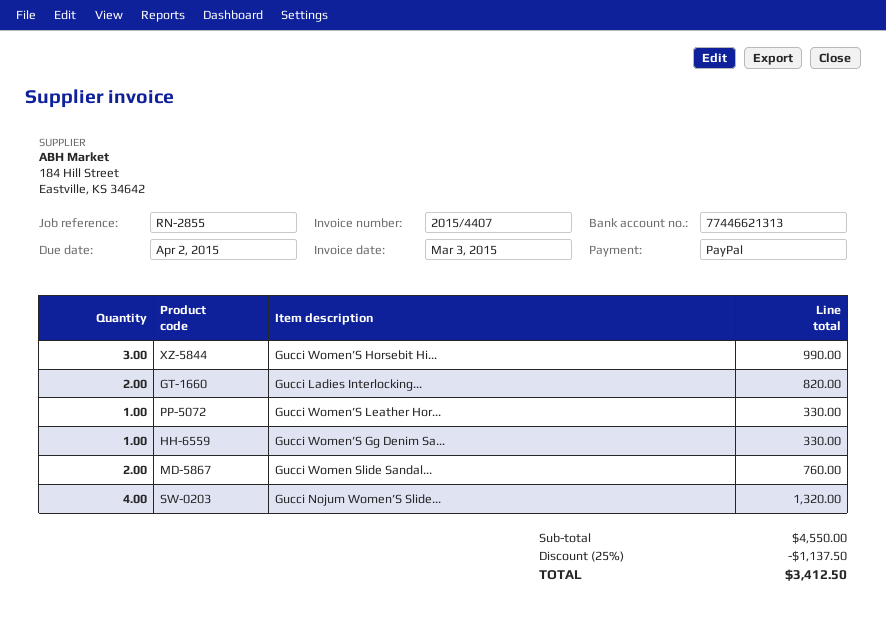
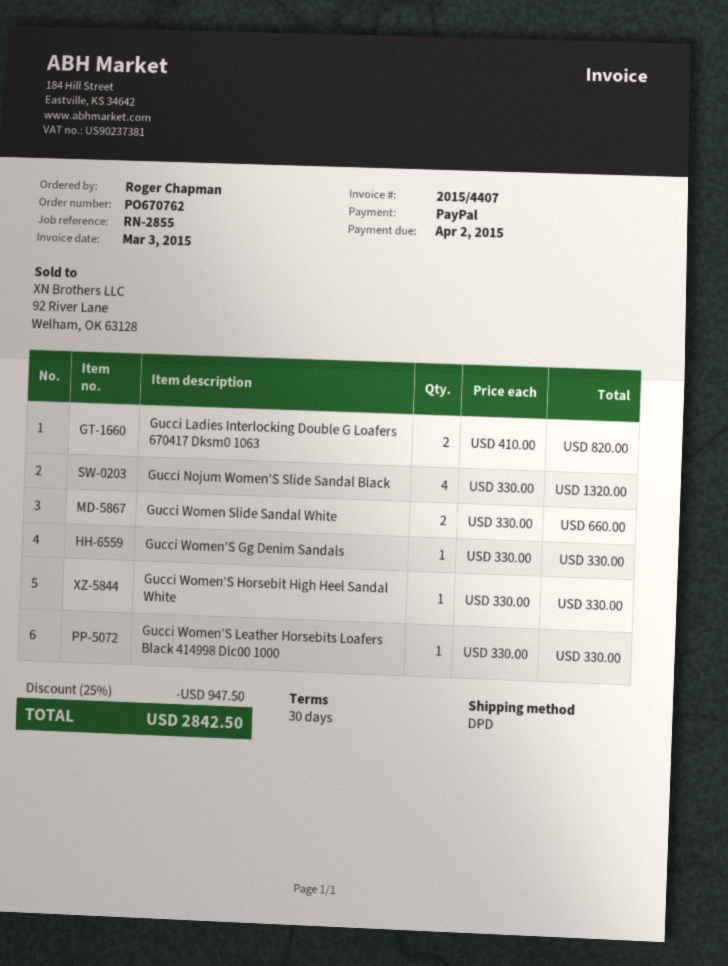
Gucci Women’S Horsebit Hi...: 3 for 990.00 -> 1 for 330.00
Gucci Women Slide Sandal...: 2 for 760.00 -> 2 for 660.00
discount: 25% = 1137.50 -> 25% = 947.50
total: 3412.50 -> 2842.50

